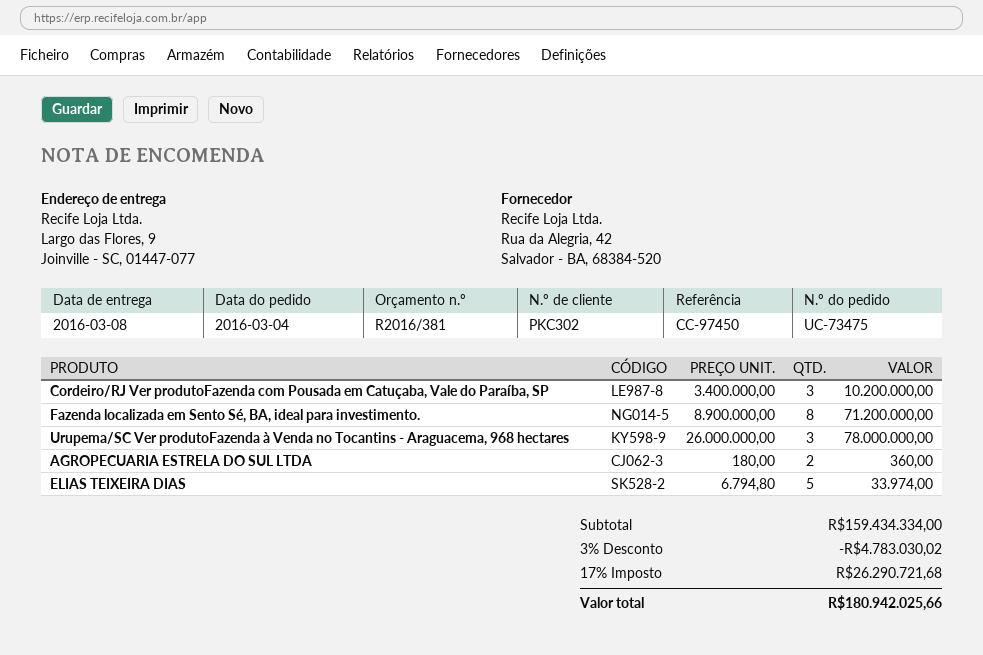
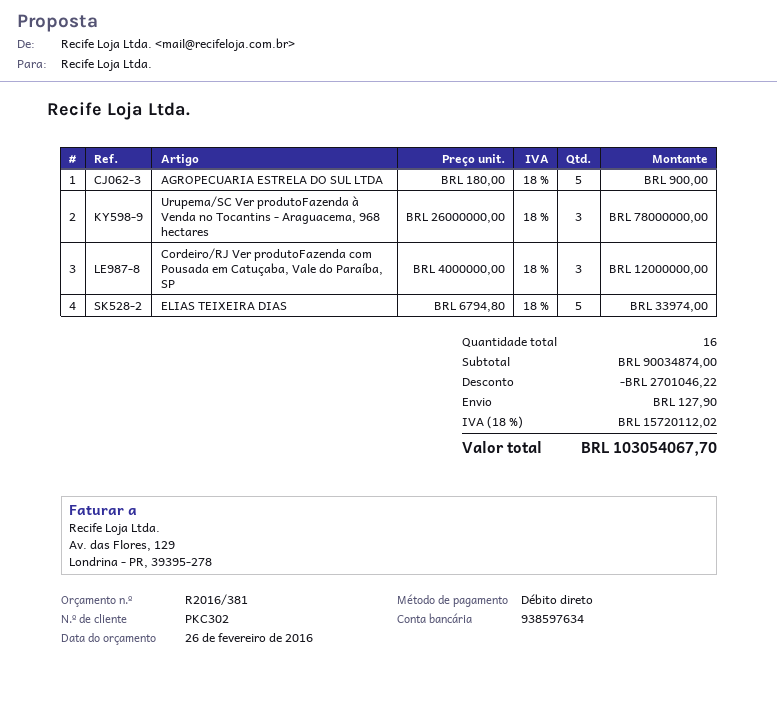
Cordeiro/RJ Ver produtoFazenda com Pousada em Catuçaba, Vale do Paraíba, SP: 3 x 3400000.00 = 10200000.00 -> 3 x 4000000.00 = 12000000.00
Fazenda localizada em Sento Sé, BA, ideal para investimento.: 8 x 8900000.00 = 71200000.00 -> none
AGROPECUARIA ESTRELA DO SUL LTDA: 2 x 180.00 = 360.00 -> 5 x 180.00 = 900.00
subtotal: 159434334.00 -> 90034874.00
discount: 4783030.02 -> 2701046.22
shipping: none -> 127.90
tax: 17% = 26290721.68 -> 18% = 15720112.02
total: 180942025.66 -> 103054067.70

